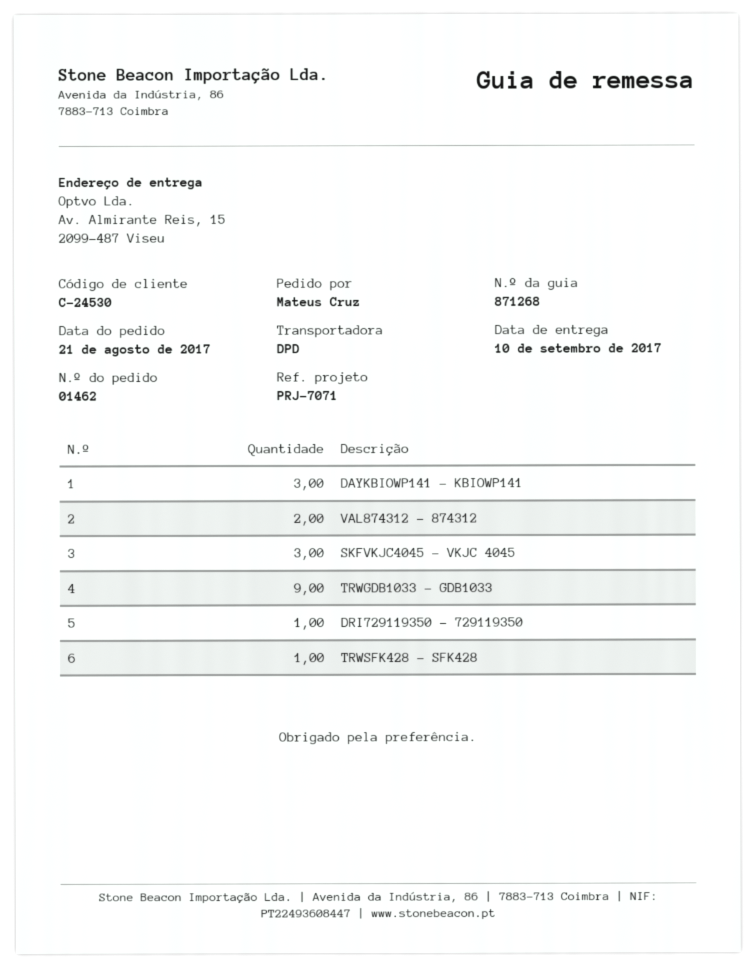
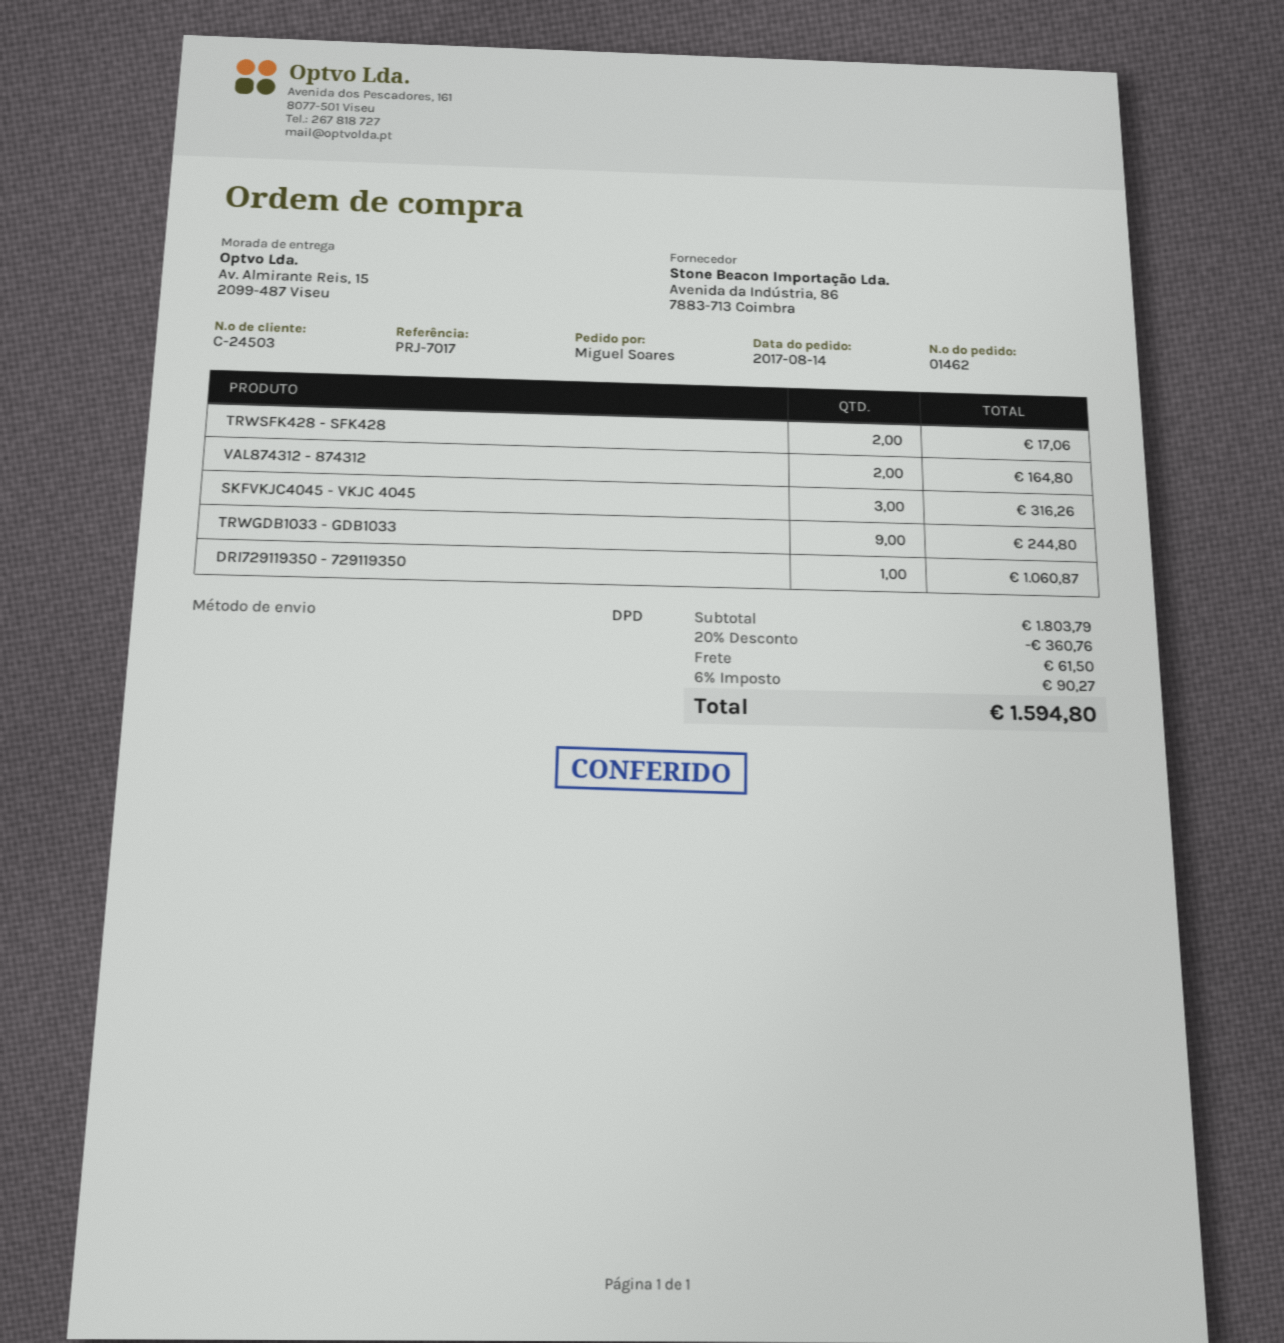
order date: 2017-08-21 -> 2017-08-14
customer number: C-24530 -> C-24503
reference: PRJ-7071 -> PRJ-7017
ordered by: Mateus Cruz -> Miguel Soares
DAYKBIOWP141 - KBIOWP141: 3 -> none
TRWSFK428 - SFK428: 1 -> 2

